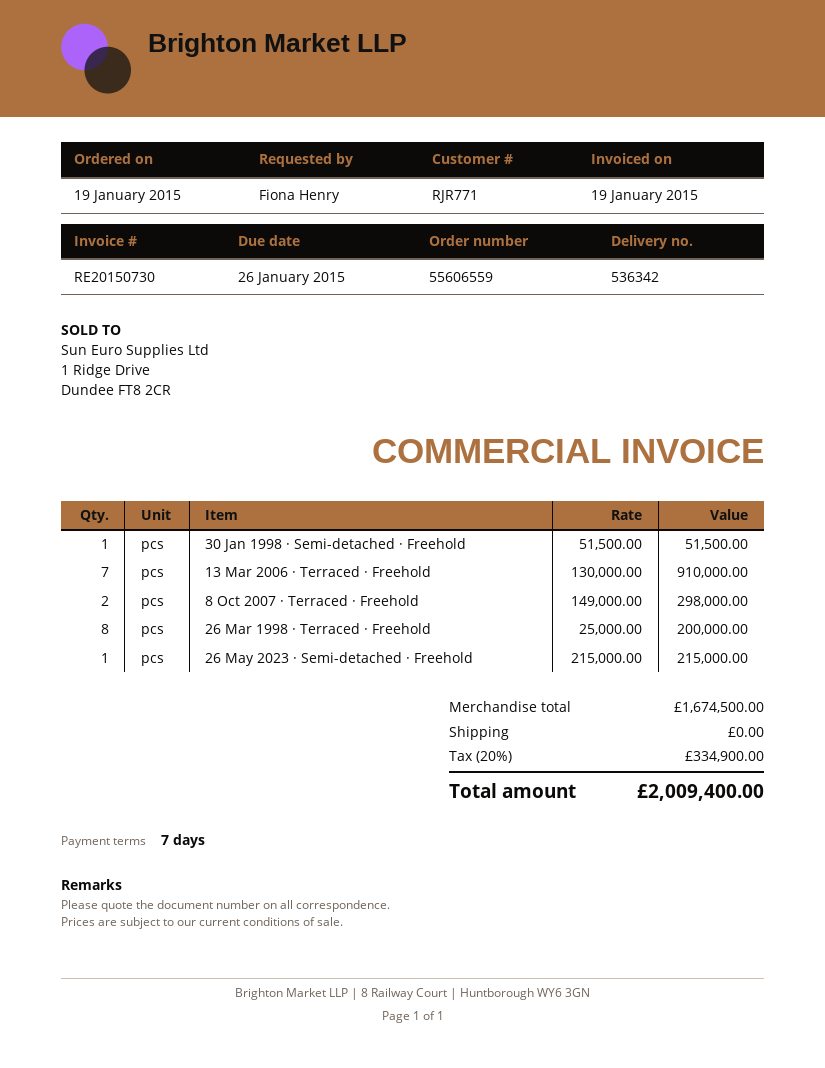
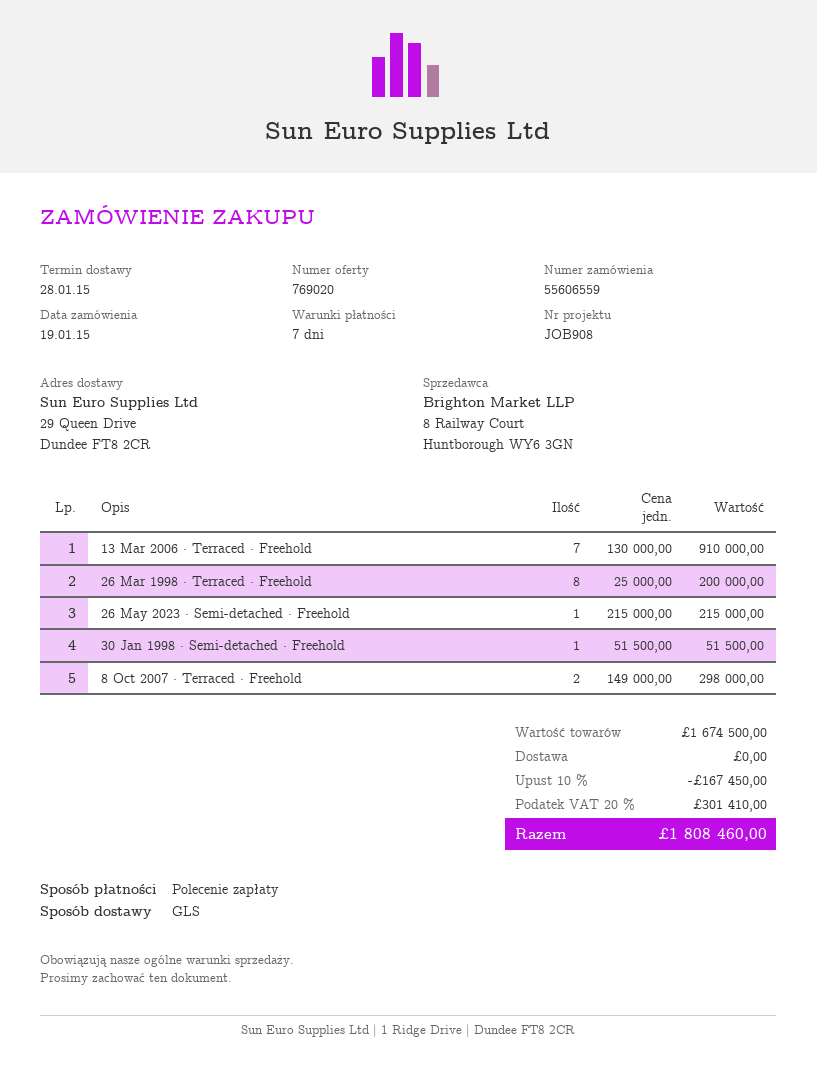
discount: none -> 10% = 167450.00
tax: 20% = 334900.00 -> 20% = 301410.00
total: 2009400.00 -> 1808460.00

